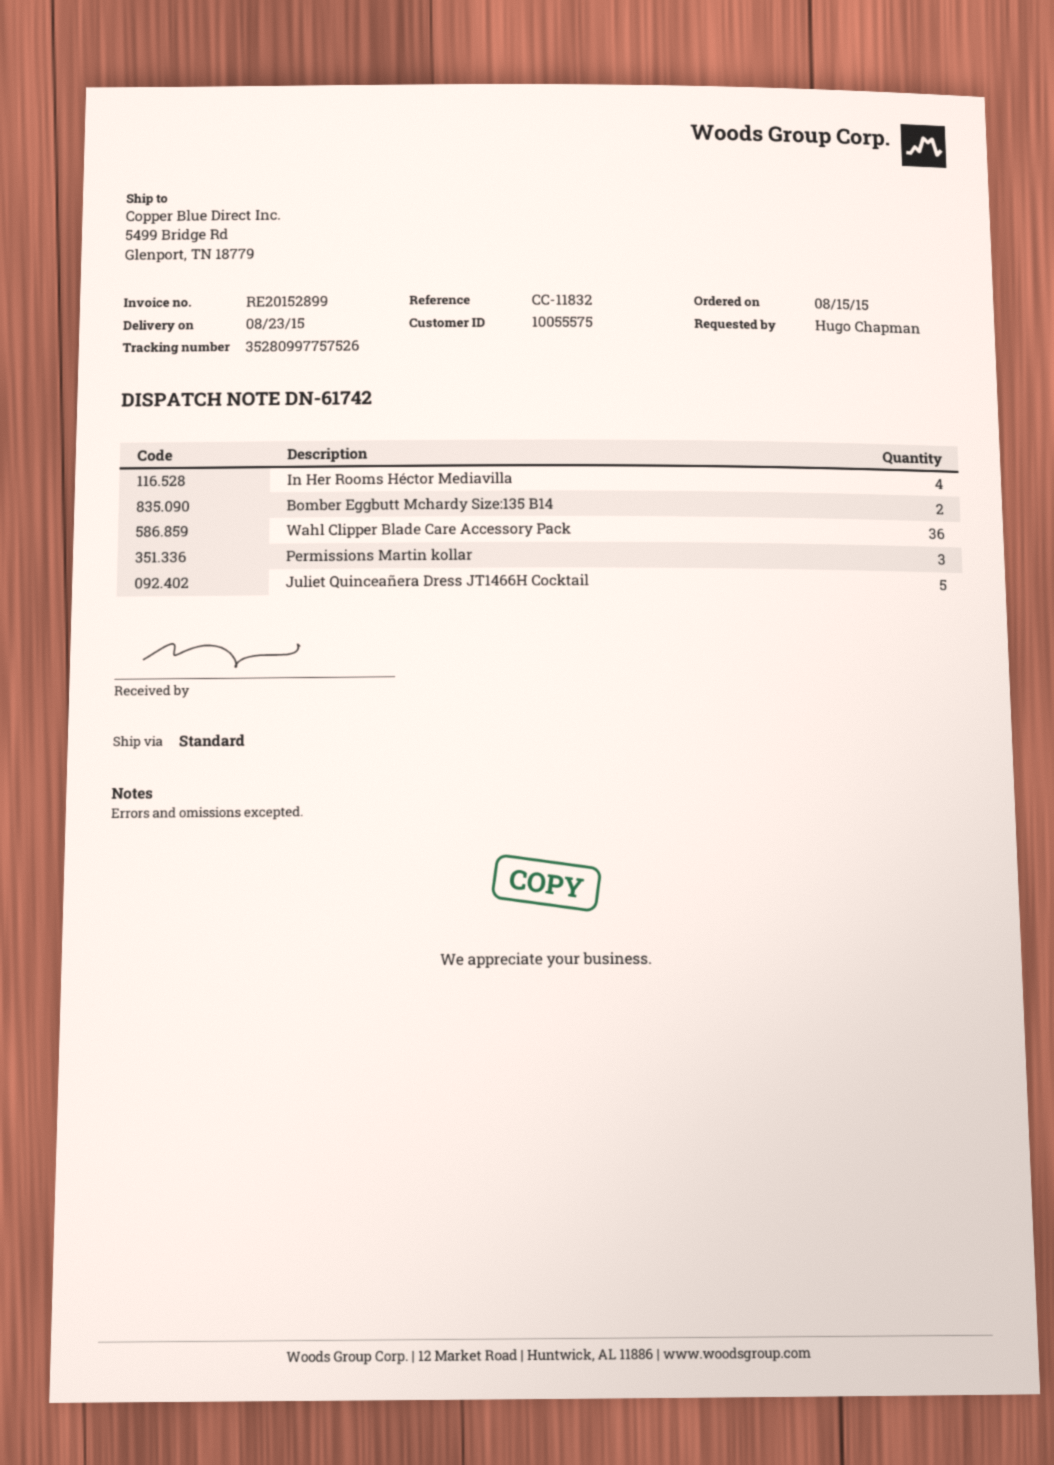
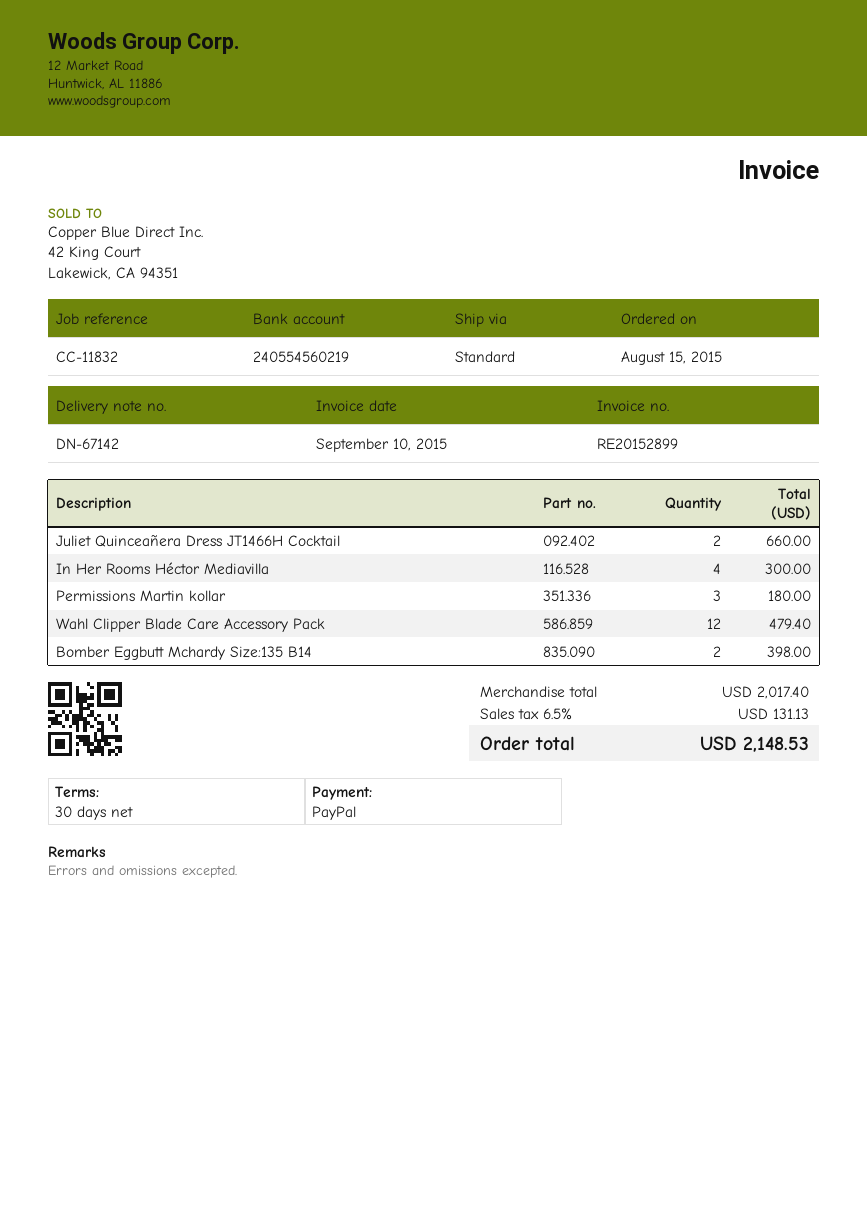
delivery note number: DN-61742 -> DN-67142
Wahl Clipper Blade Care Accessory Pack: 36 -> 12
Juliet Quinceañera Dress JT1466H Cocktail: 5 -> 2

